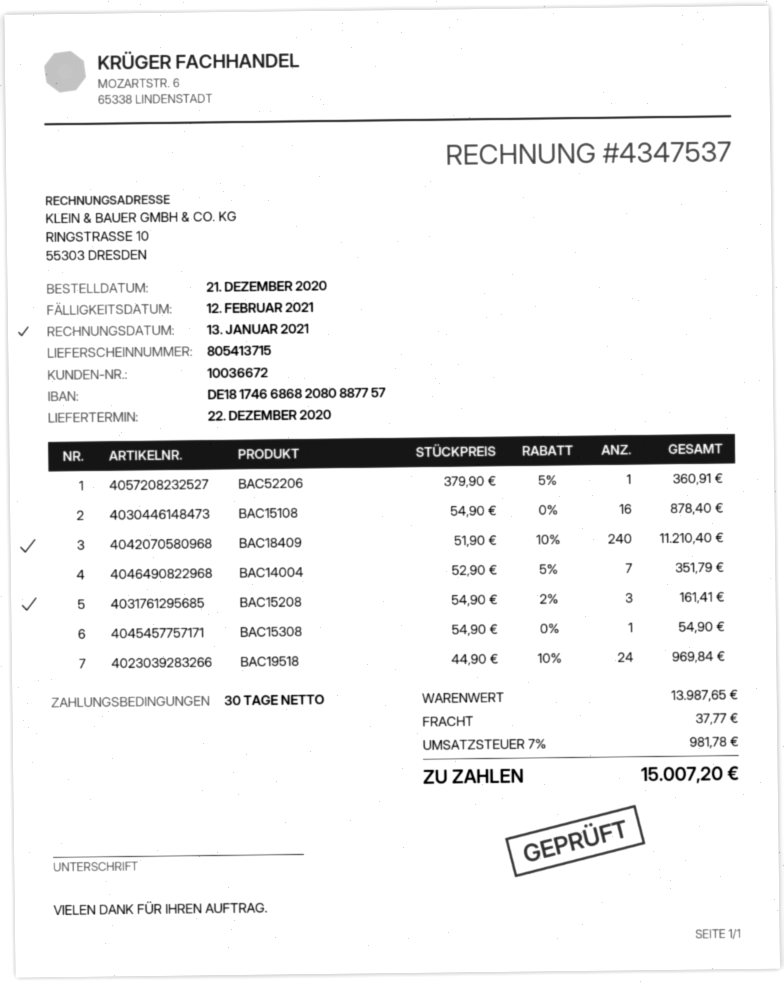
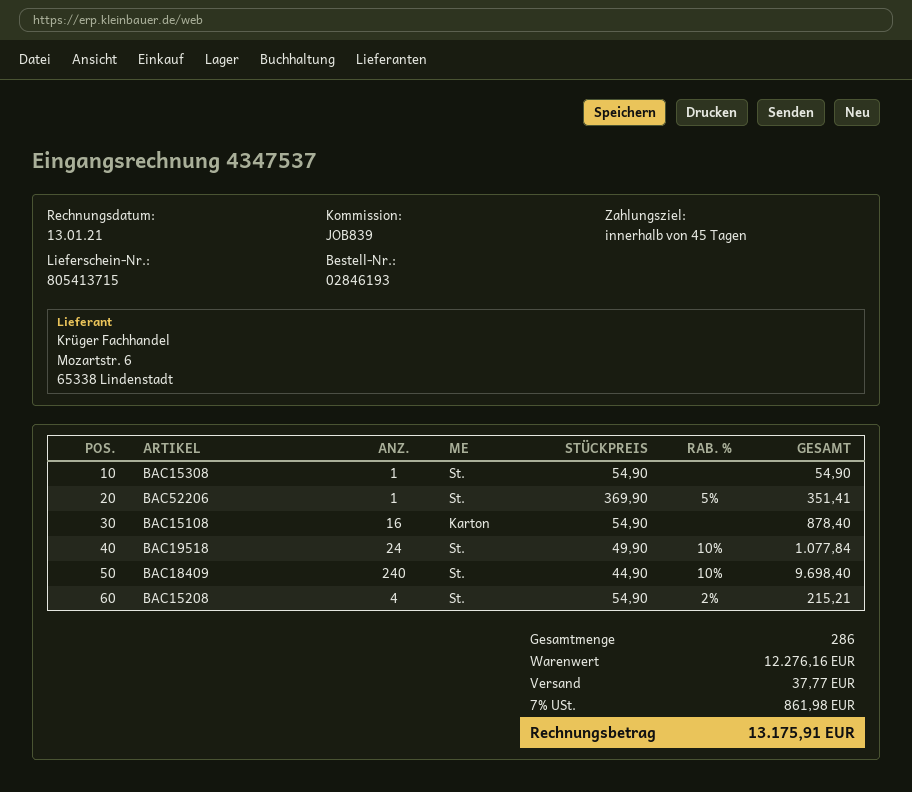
payment terms: 30 days -> 45 days
BAC52206: 1 x 379.90 - 5% = 360.91 -> 1 x 369.90 - 5% = 351.41
BAC18409: 240 x 51.90 - 10% = 11210.40 -> 240 x 44.90 - 10% = 9698.40
BAC14004: 7 x 52.90 - 5% = 351.79 -> none
BAC15208: 3 x 54.90 - 2% = 161.41 -> 4 x 54.90 - 2% = 215.21
BAC19518: 24 x 44.90 - 10% = 969.84 -> 24 x 49.90 - 10% = 1077.84
subtotal: 13987.65 -> 12276.16
tax: 7% = 981.78 -> 7% = 861.98
total: 15007.20 -> 13175.91

